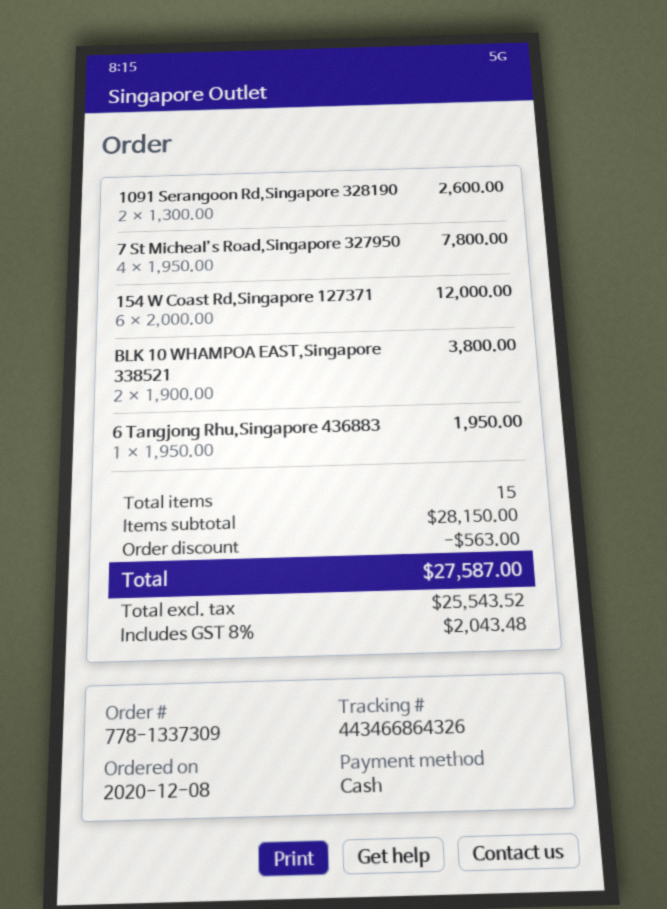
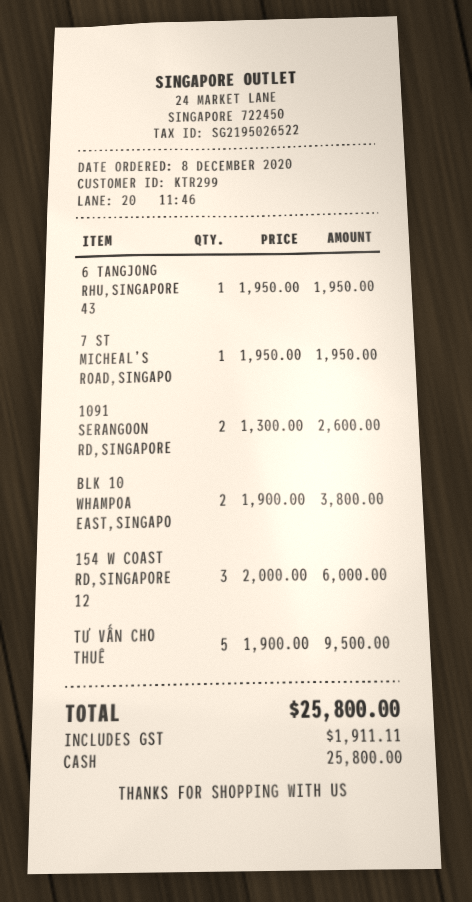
7 St Micheal’s Road,Singapore 327950: 4 x 1950.00 = 7800.00 -> 1 x 1950.00 = 1950.00
154 W Coast Rd,Singapore 127371: 6 x 2000.00 = 12000.00 -> 3 x 2000.00 = 6000.00
TƯ VẤN CHO THUÊ: none -> 5 x 1900.00 = 9500.00
discount: 563.00 -> none
tax: 2043.48 -> 1911.11
total: 27587.00 -> 25800.00

